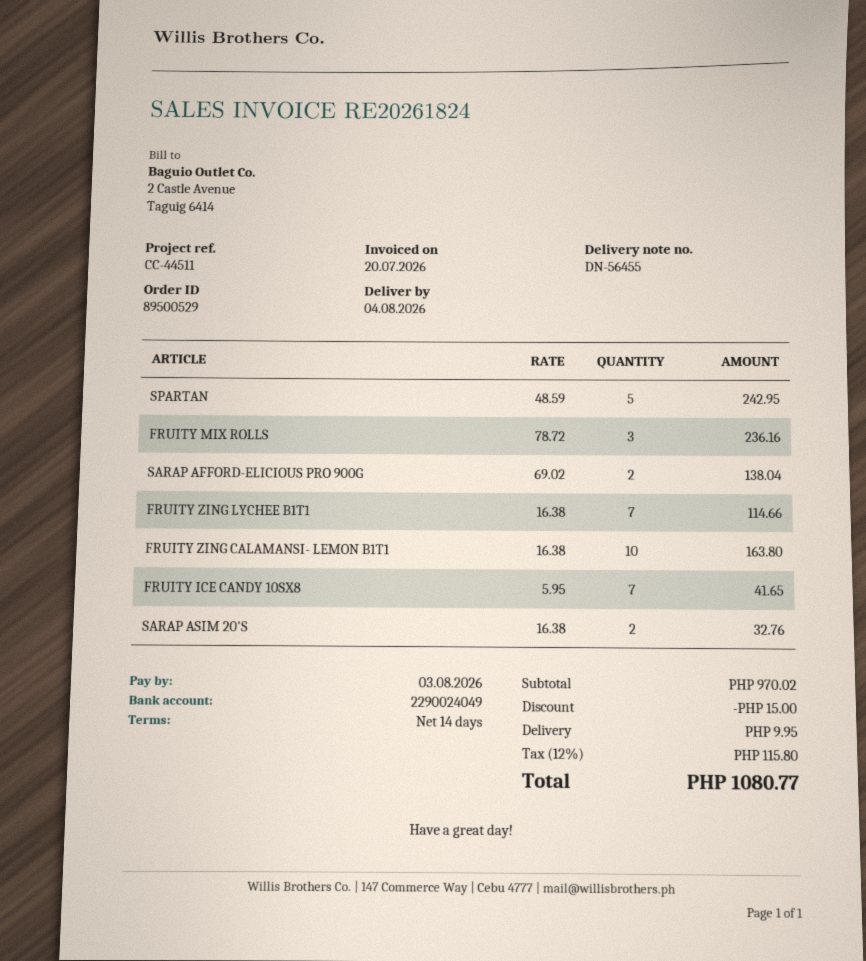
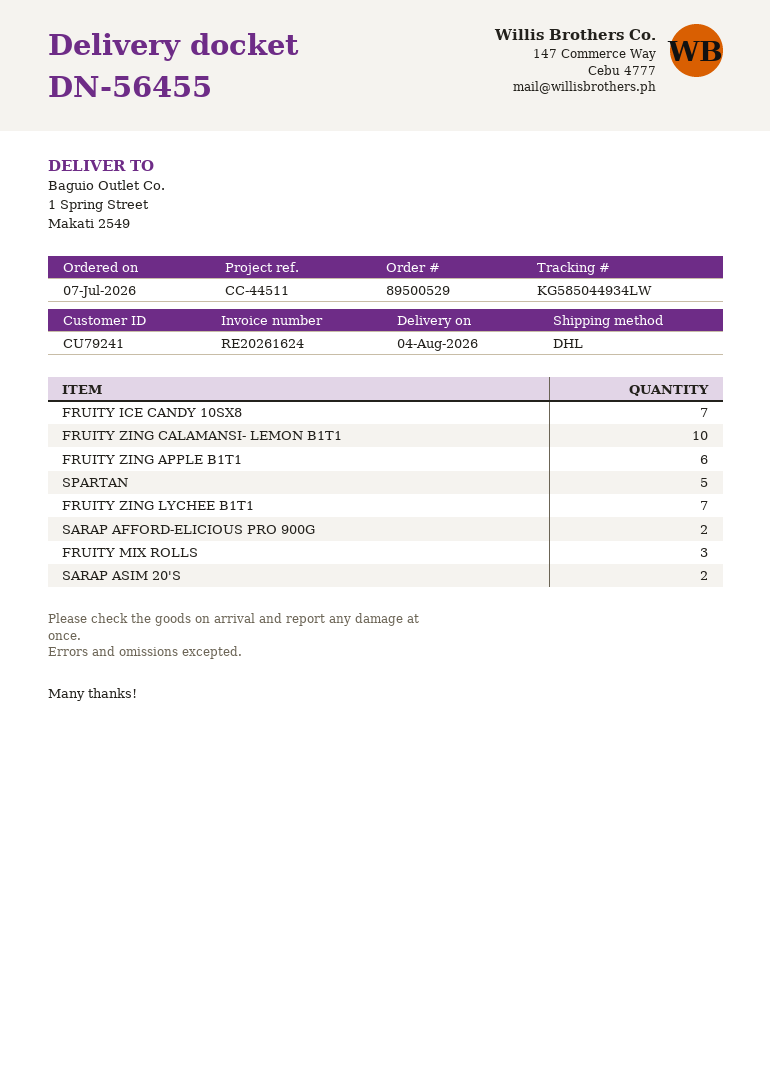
invoice number: RE20261824 -> RE20261624
FRUITY ZING APPLE B1T1: none -> 6

